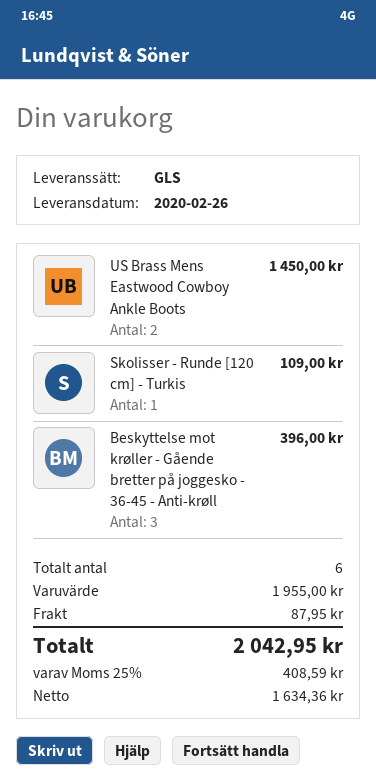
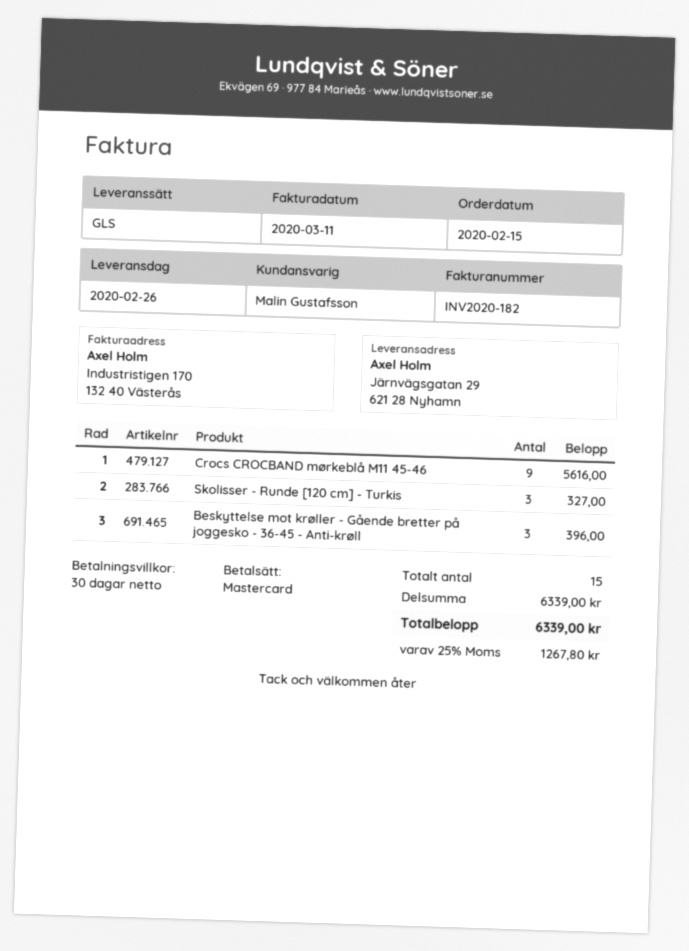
US Brass Mens Eastwood Cowboy Ankle Boots: 2 for 1450.00 -> none
Skolisser - Runde [120 cm] - Turkis: 1 for 109.00 -> 3 for 327.00
Crocs CROCBAND mørkeblå M11 45-46: none -> 9 for 5616.00
total quantity: 6 -> 15
subtotal: 1955.00 -> 6339.00
shipping: 87.95 -> none
tax: 25% = 408.59 -> 25% = 1267.80
total: 2042.95 -> 6339.00

